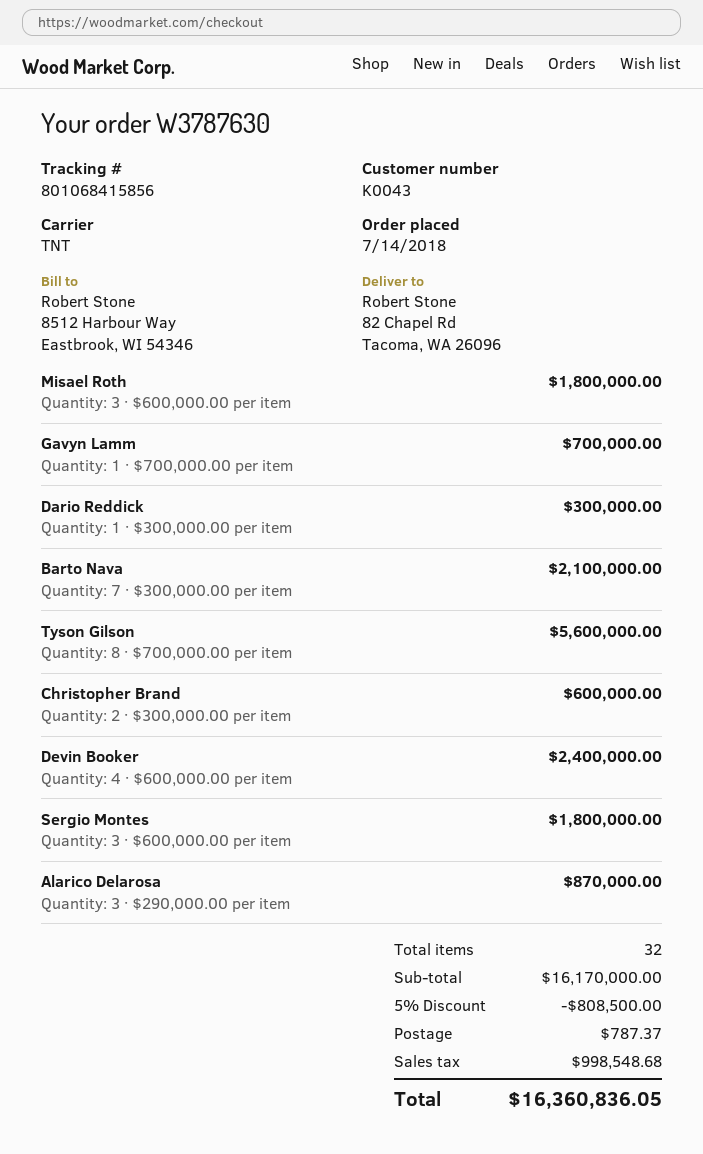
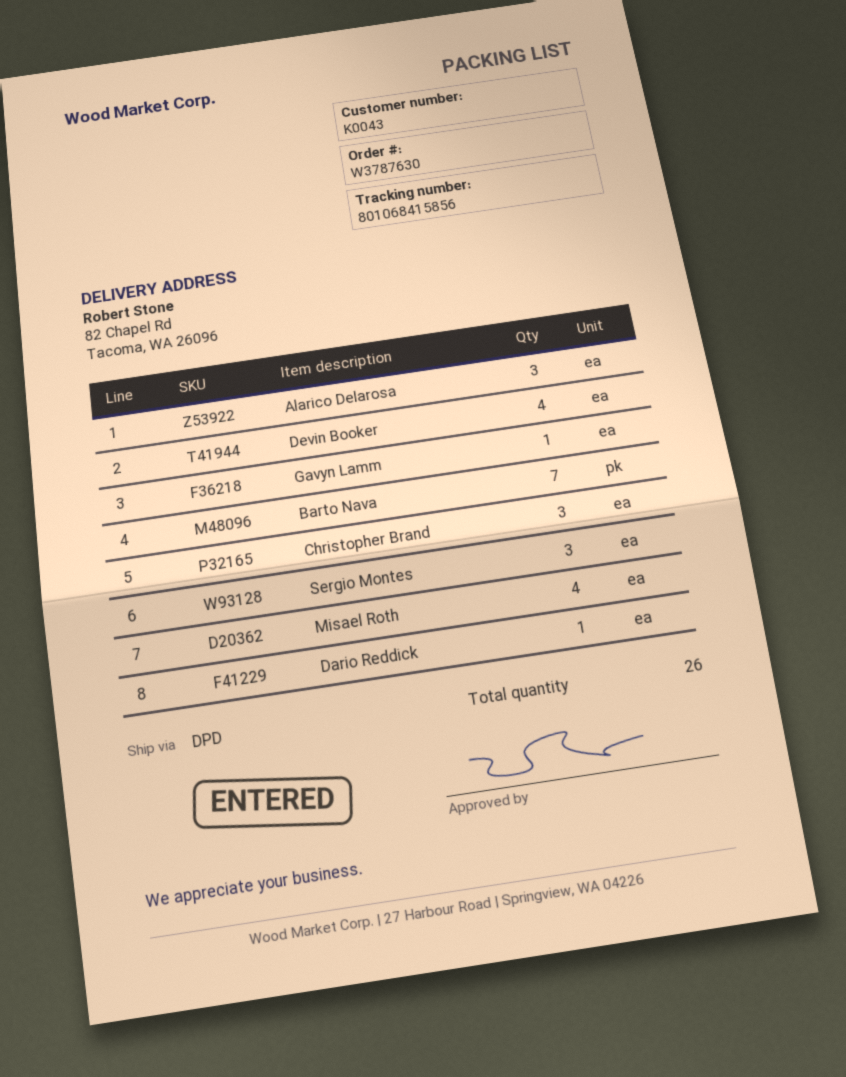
shipping method: TNT -> DPD
Misael Roth: 3 -> 4
Tyson Gilson: 8 -> none
Christopher Brand: 2 -> 3
total quantity: 32 -> 26

